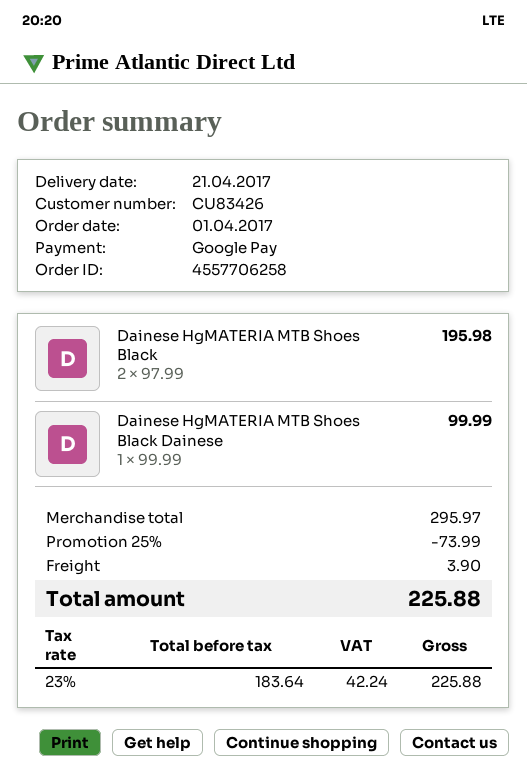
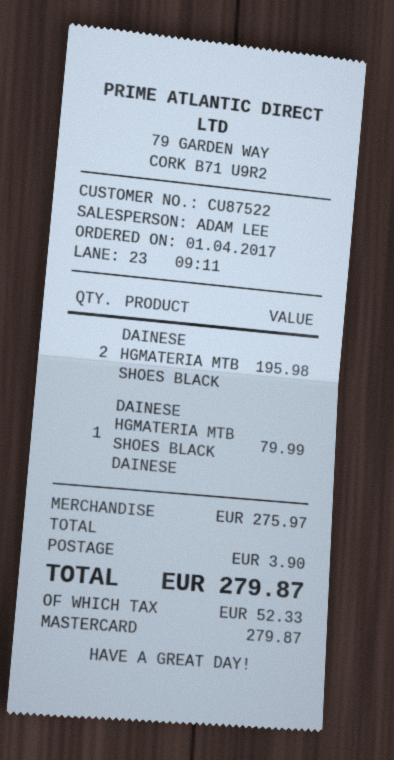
customer number: CU83426 -> CU87522
payment method: Google Pay -> Mastercard
Dainese HgMATERIA MTB Shoes Black Dainese: 1 for 99.99 -> 1 for 79.99
subtotal: 295.97 -> 275.97
discount: 25% = 73.99 -> none
tax: 42.24 -> 52.33
total: 225.88 -> 279.87

